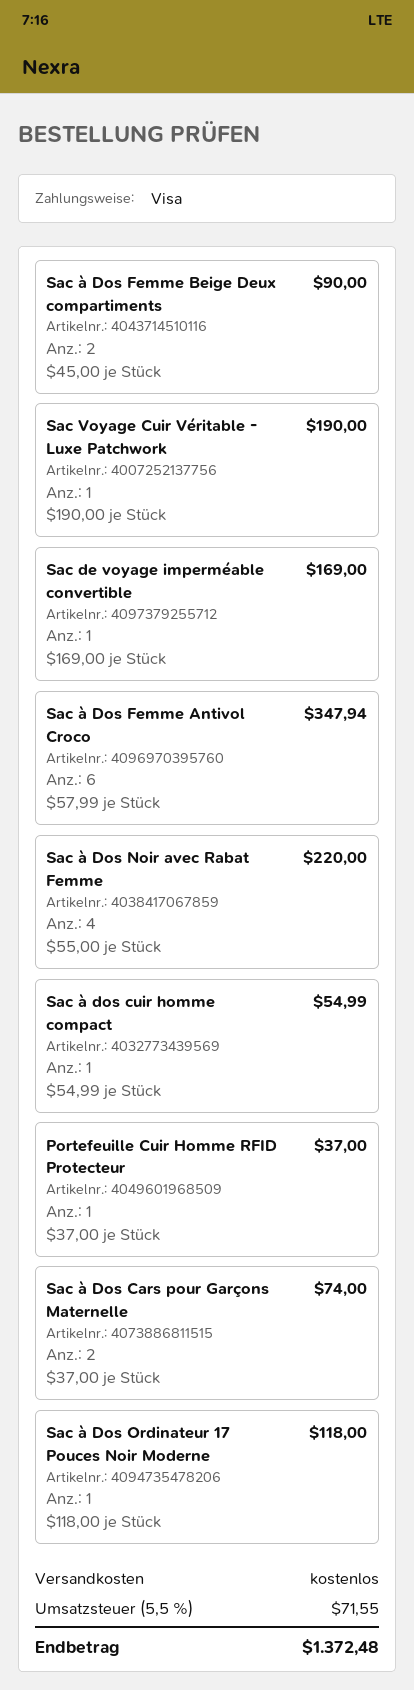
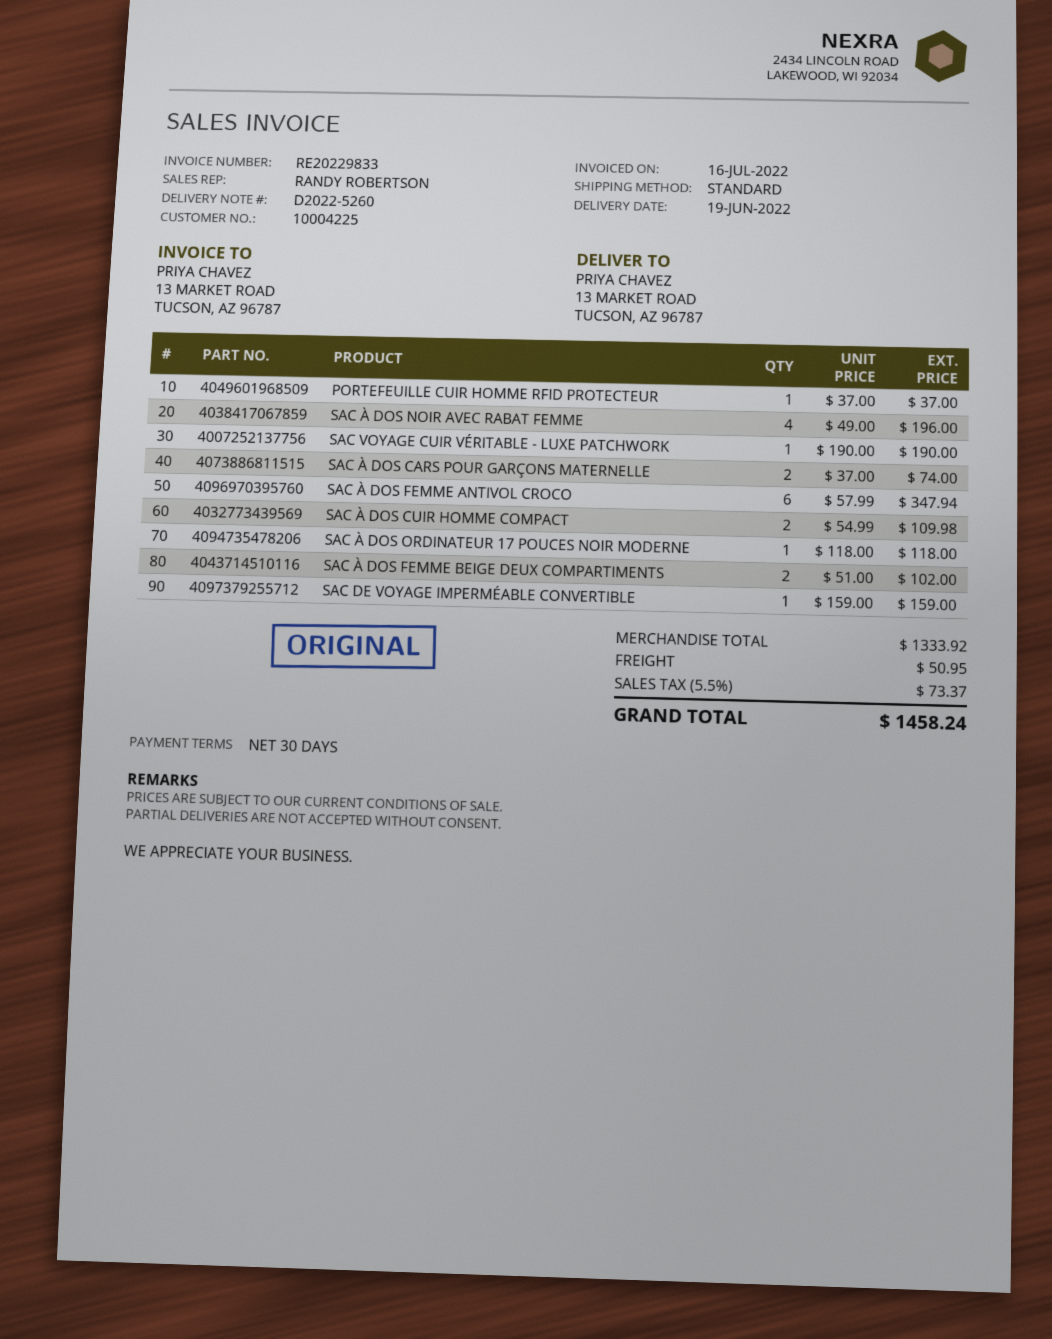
Sac à Dos Femme Beige Deux compartiments: 2 x 45.00 = 90.00 -> 2 x 51.00 = 102.00
Sac de voyage imperméable convertible: 1 x 169.00 = 169.00 -> 1 x 159.00 = 159.00
Sac à Dos Noir avec Rabat Femme: 4 x 55.00 = 220.00 -> 4 x 49.00 = 196.00
Sac à dos cuir homme compact: 1 x 54.99 = 54.99 -> 2 x 54.99 = 109.98
shipping: 0.00 -> 50.95
tax: 5.5% = 71.55 -> 5.5% = 73.37
total: 1372.48 -> 1458.24

